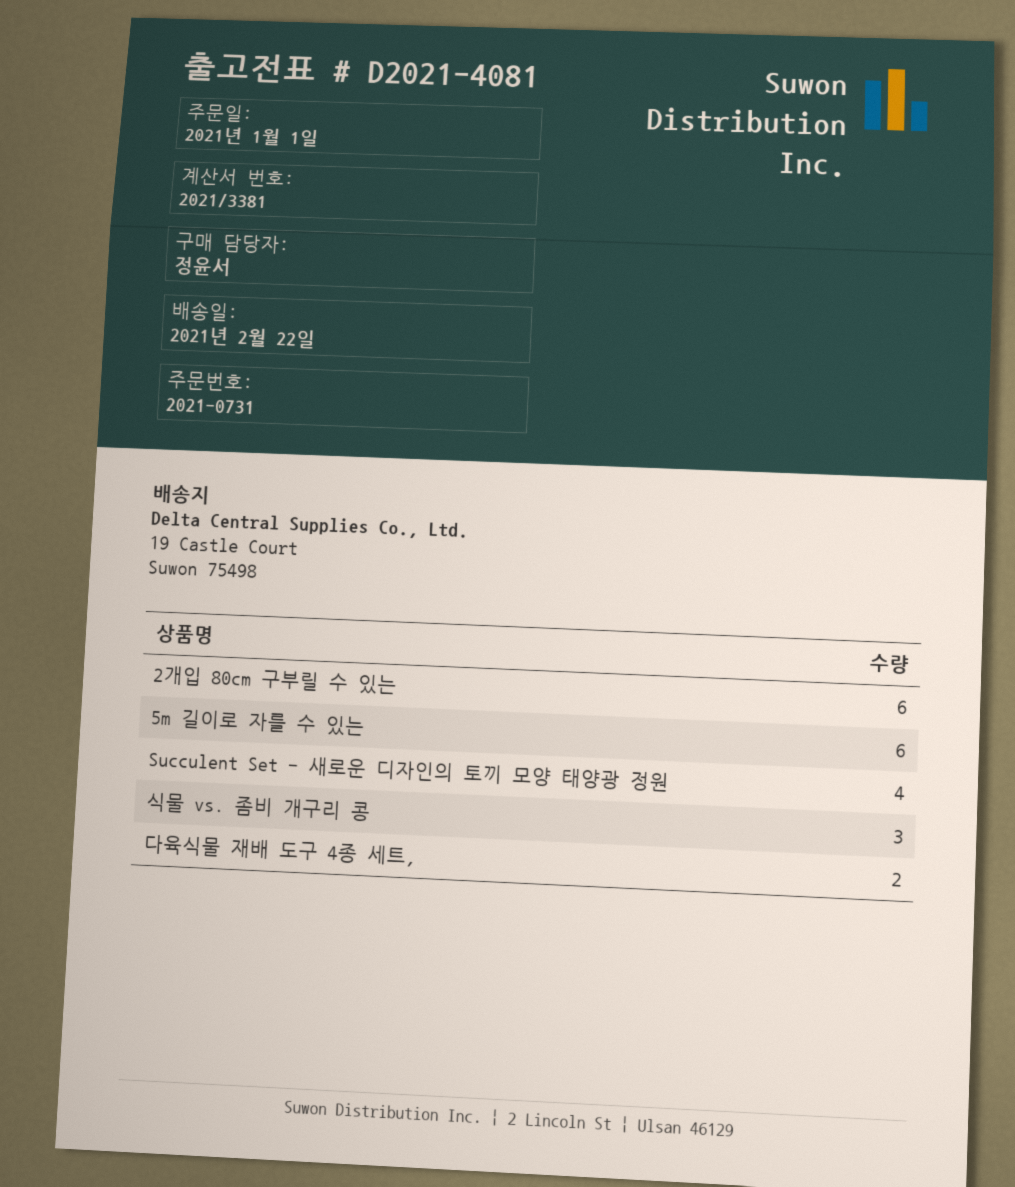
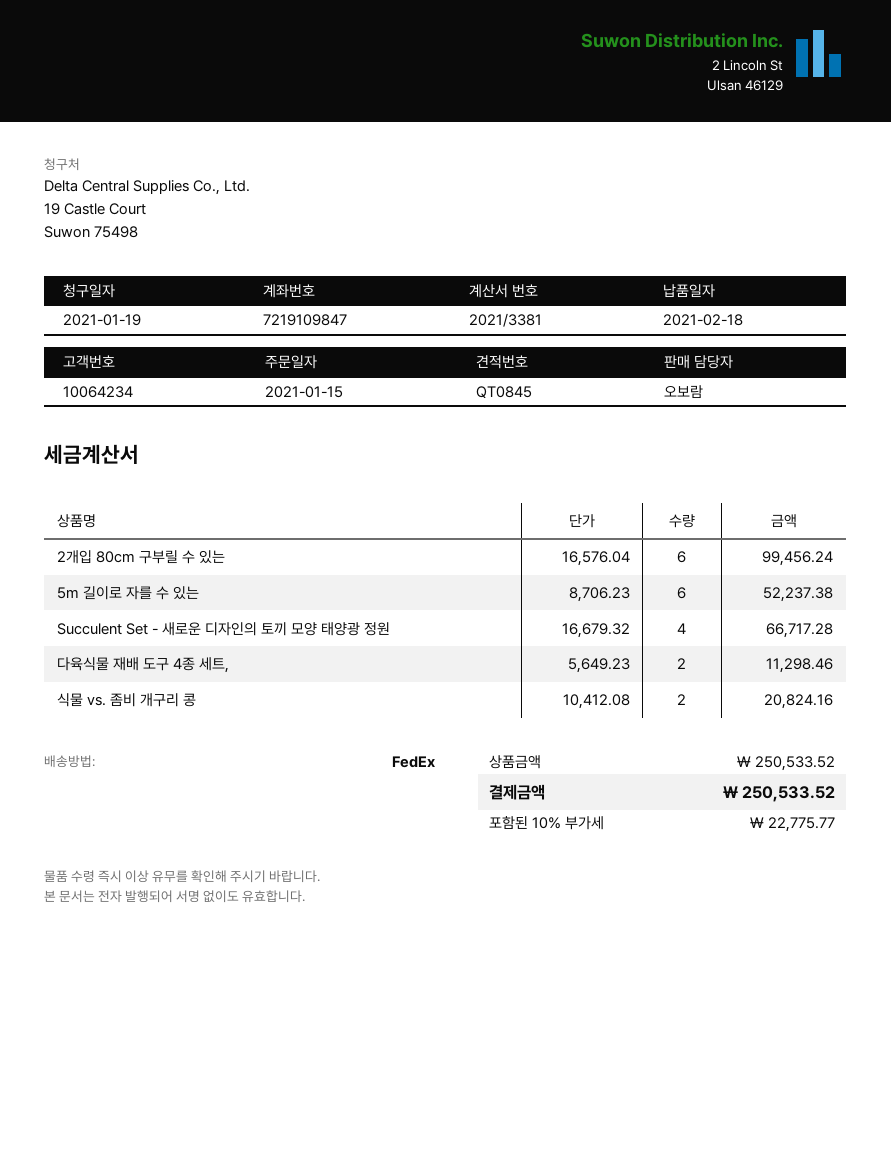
order date: 2021-01-01 -> 2021-01-15
delivery date: 2021-02-22 -> 2021-02-18
식물 vs. 좀비 개구리 콩: 3 -> 2

